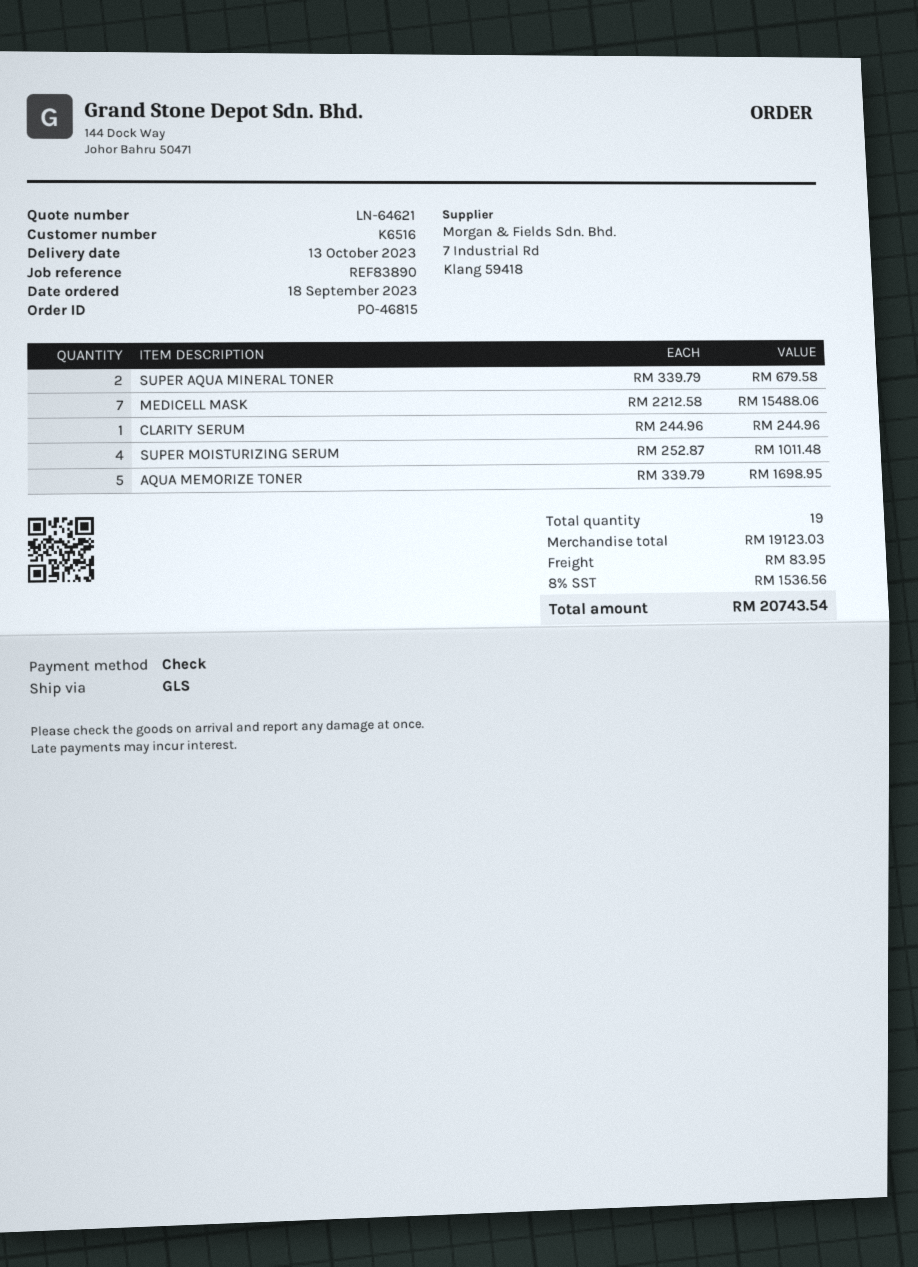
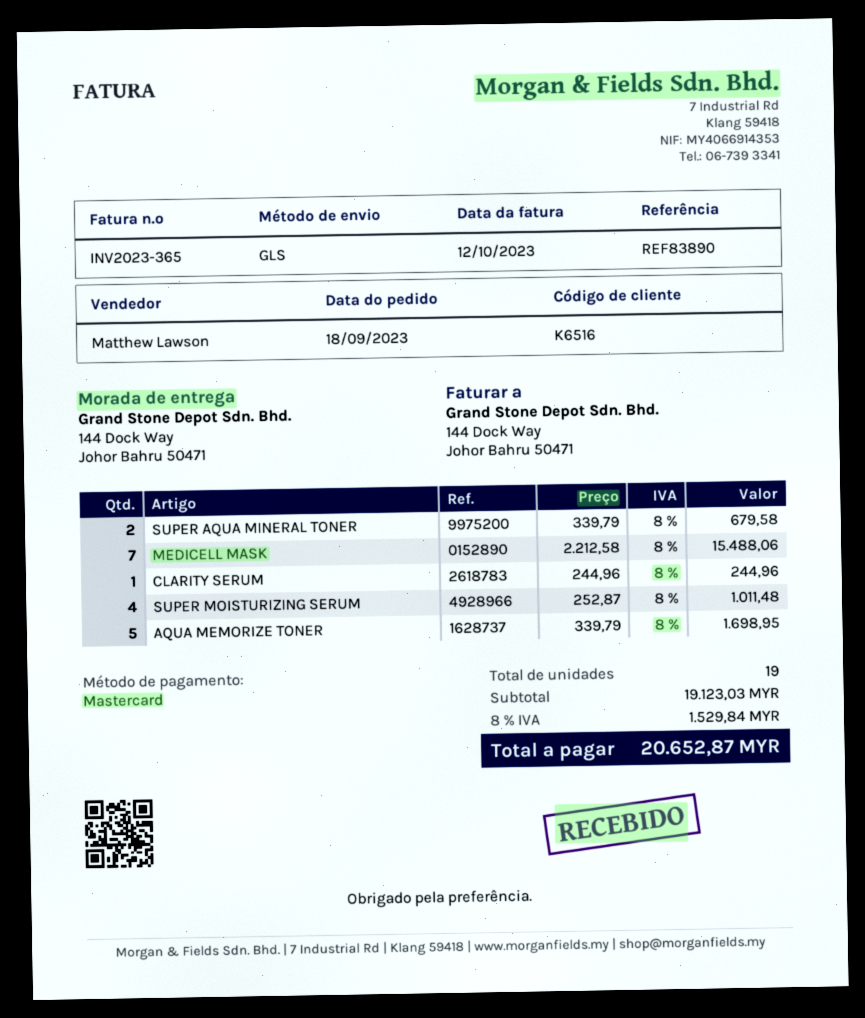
payment method: cheque -> Mastercard
shipping: 83.95 -> none
tax: 8% = 1536.56 -> 8% = 1529.84
total: 20743.54 -> 20652.87

